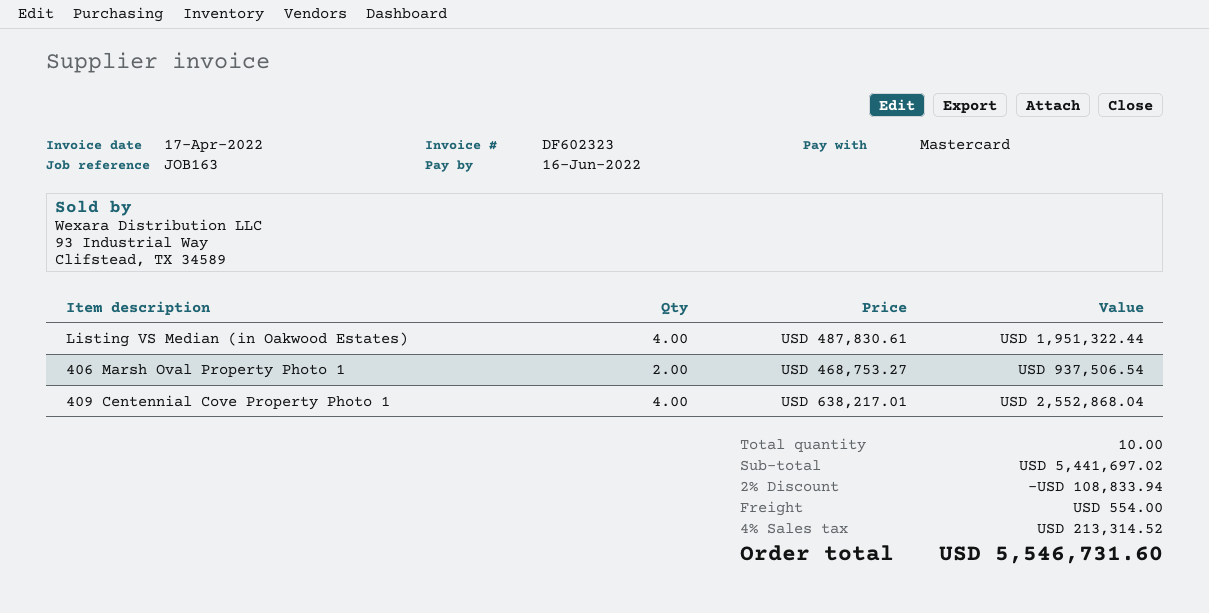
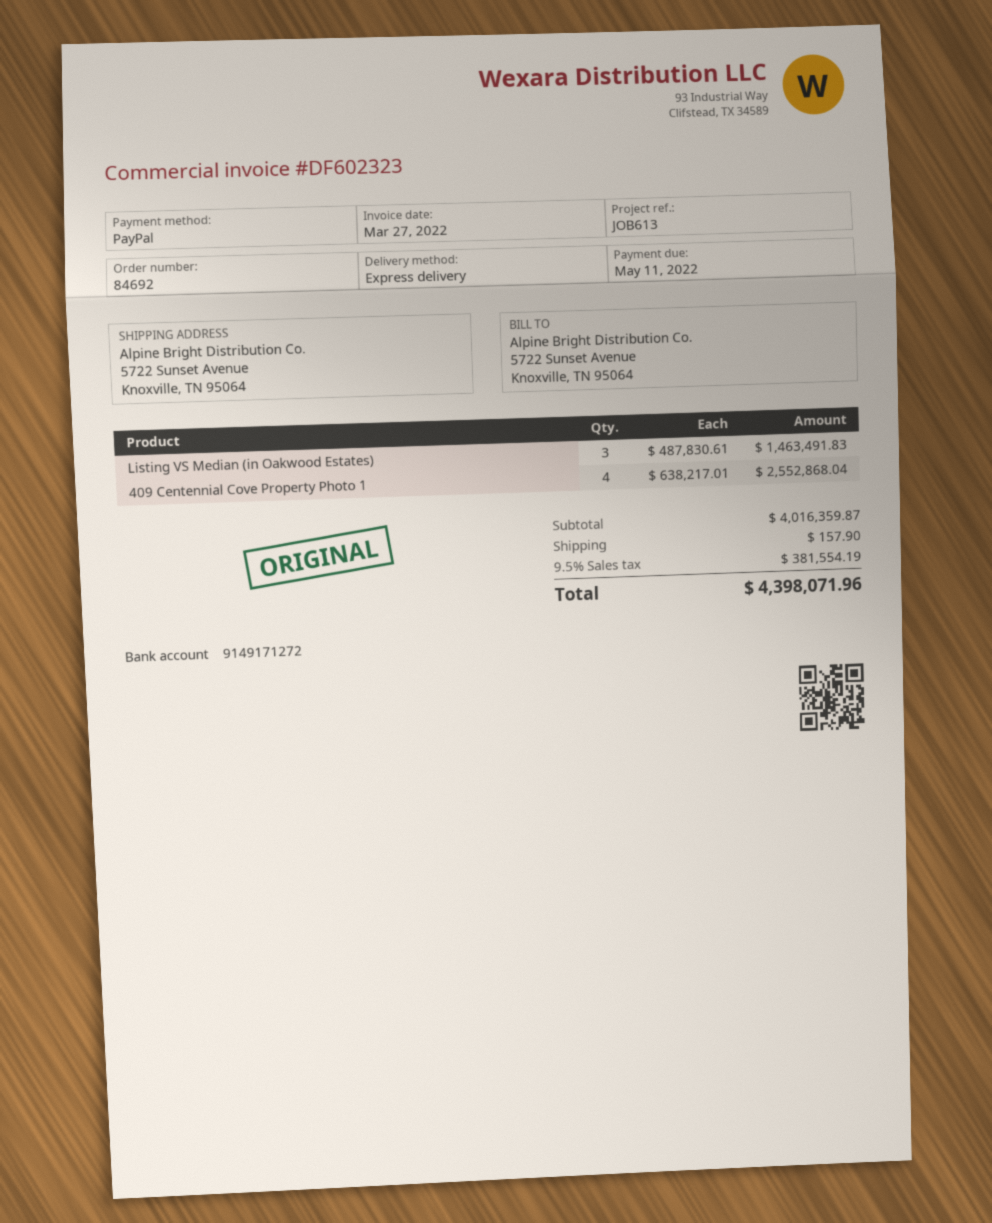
invoice date: 2022-04-17 -> 2022-03-27
due date: 2022-06-16 -> 2022-05-11
reference: JOB163 -> JOB613
payment method: Mastercard -> PayPal
Listing VS Median (in Oakwood Estates): 4 x 487830.61 = 1951322.44 -> 3 x 487830.61 = 1463491.83
406 Marsh Oval Property Photo 1: 2 x 468753.27 = 937506.54 -> none
subtotal: 5441697.02 -> 4016359.87
discount: 2% = 108833.94 -> none
shipping: 554.00 -> 157.90
tax: 4% = 213314.52 -> 9.5% = 381554.19
total: 5546731.60 -> 4398071.96

